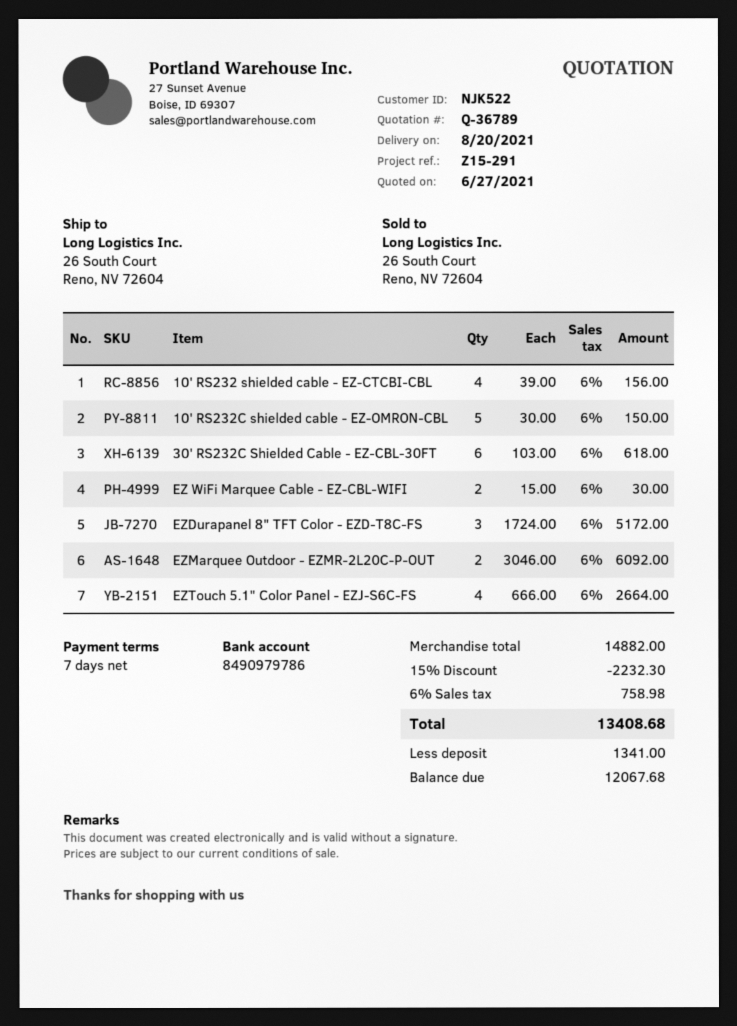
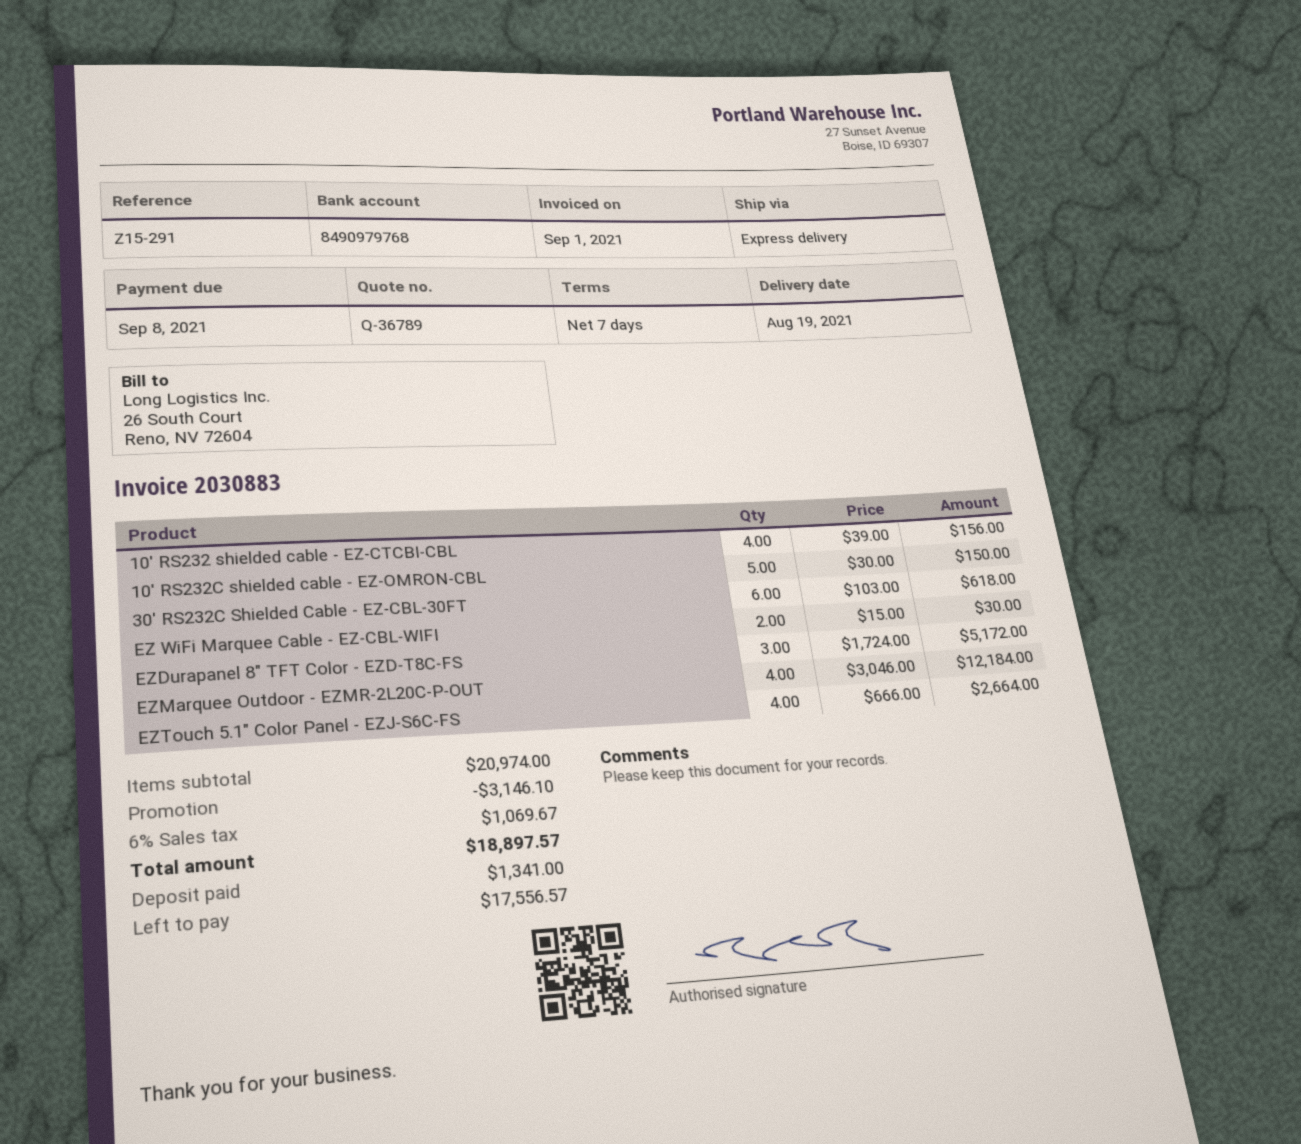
delivery date: 2021-08-20 -> 2021-08-19
bank account: 8490979786 -> 8490979768
EZMarquee Outdoor - EZMR-2L20C-P-OUT: 2 x 3046.00 = 6092.00 -> 4 x 3046.00 = 12184.00
subtotal: 14882.00 -> 20974.00
discount: 2232.30 -> 3146.10
tax: 6% = 758.98 -> 6% = 1069.67
total: 13408.68 -> 18897.57
balance: 12067.68 -> 17556.57

